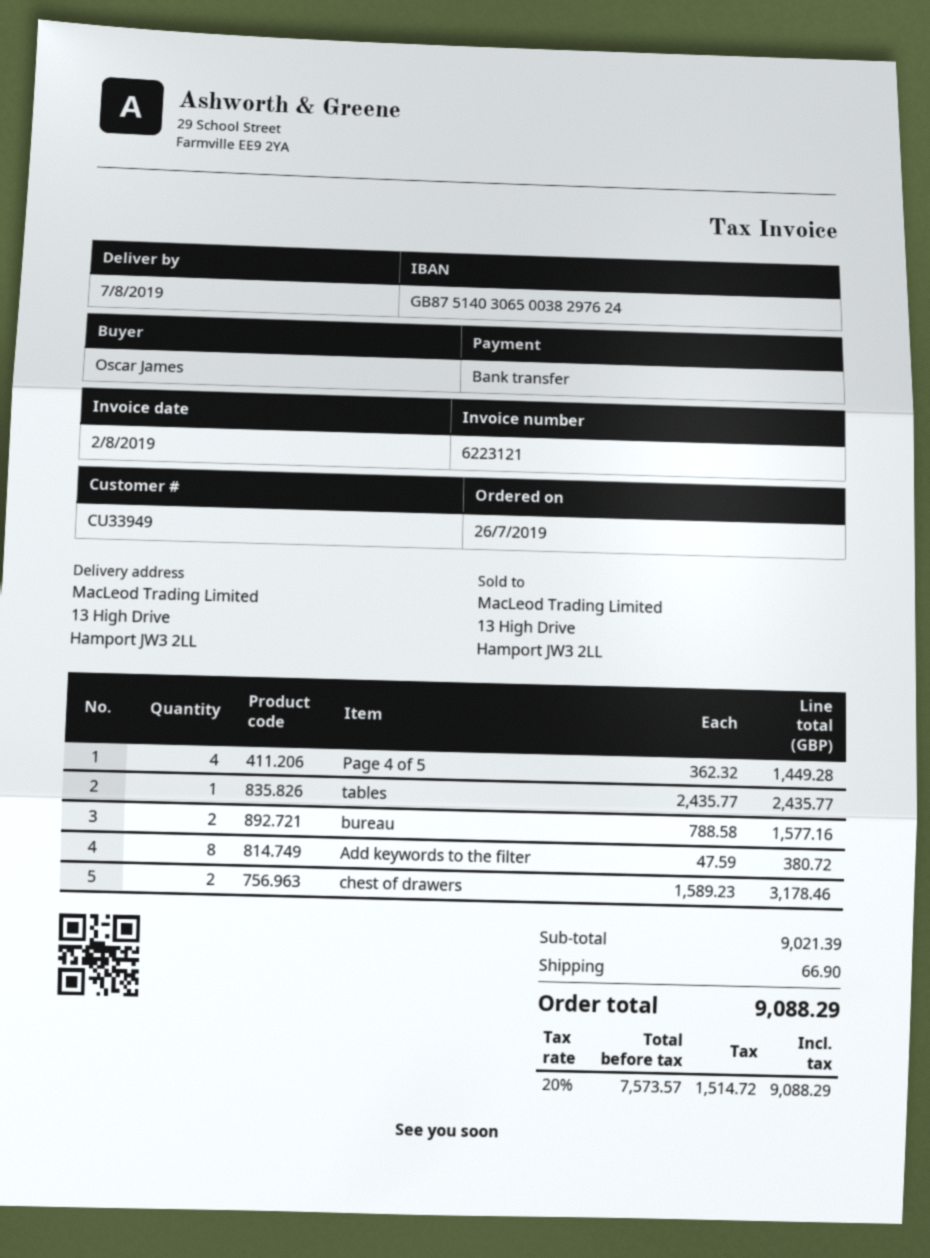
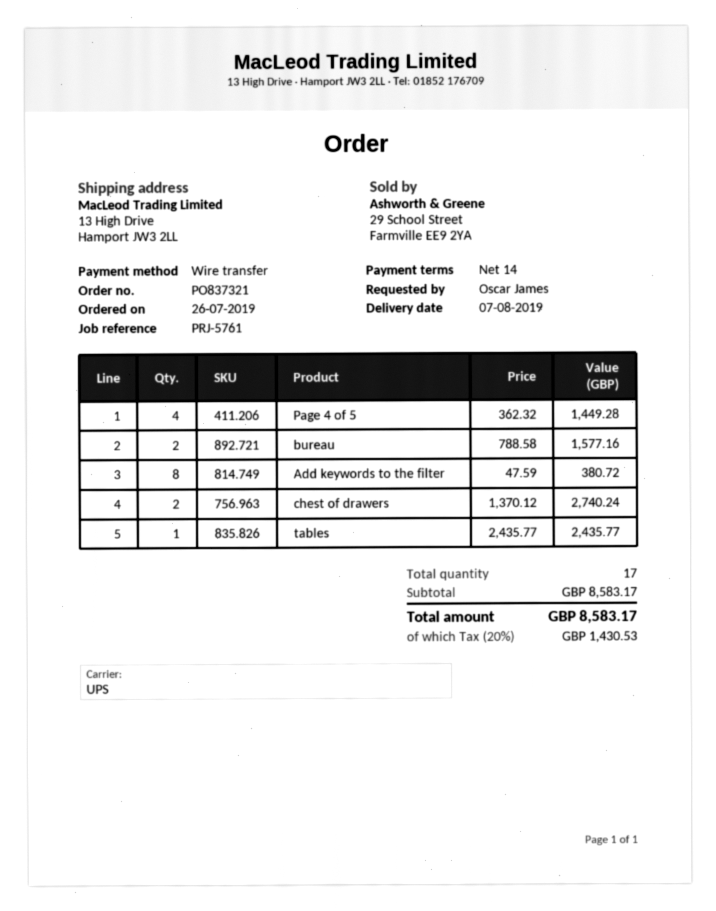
chest of drawers: 2 x 1589.23 = 3178.46 -> 2 x 1370.12 = 2740.24
subtotal: 9021.39 -> 8583.17
shipping: 66.90 -> none
tax: 20% = 1514.72 -> 20% = 1430.53
total: 9088.29 -> 8583.17

